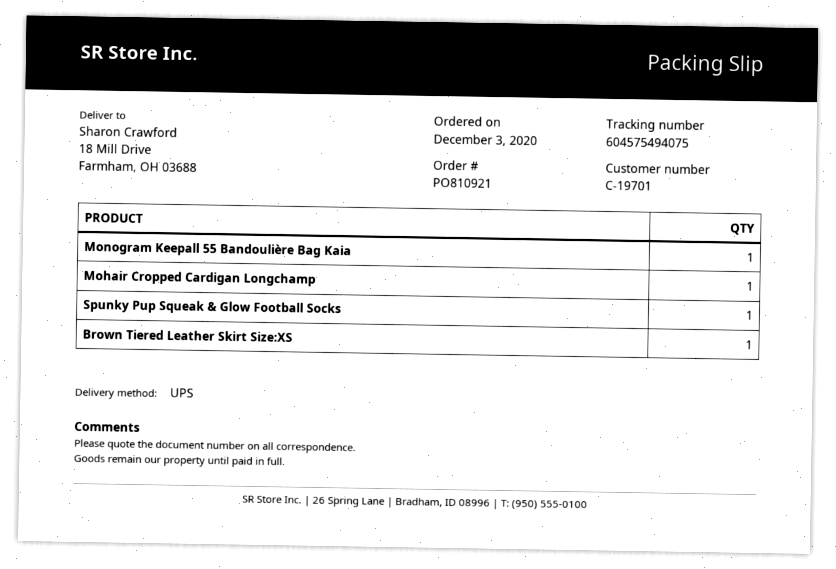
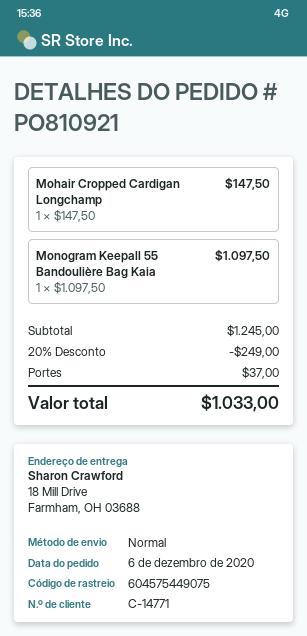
order date: 2020-12-03 -> 2020-12-06
customer number: C-19701 -> C-14771
shipping method: UPS -> standard
tracking number: 604575494075 -> 604575449075
Spunky Pup Squeak & Glow Football Socks: 1 -> none
Brown Tiered Leather Skirt Size:XS: 1 -> none

